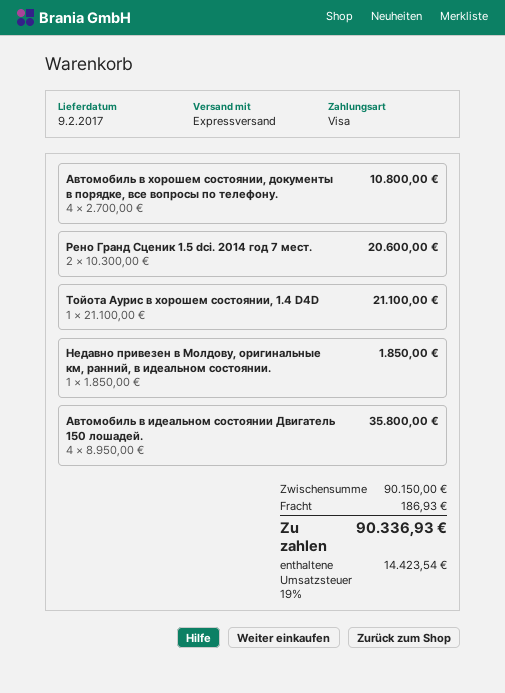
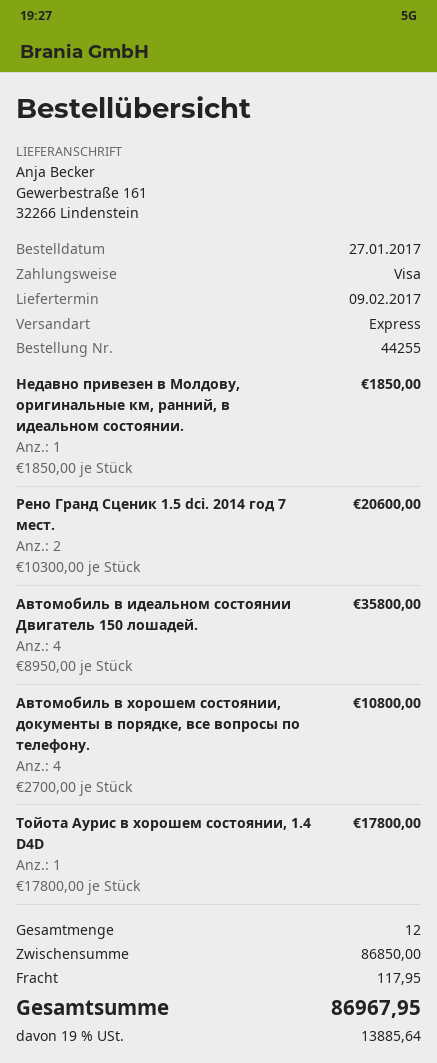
Тойота Аурис в хорошем состоянии, 1.4 D4D: 1 x 21100.00 = 21100.00 -> 1 x 17800.00 = 17800.00
subtotal: 90150.00 -> 86850.00
shipping: 186.93 -> 117.95
tax: 19% = 14423.54 -> 19% = 13885.64
total: 90336.93 -> 86967.95

